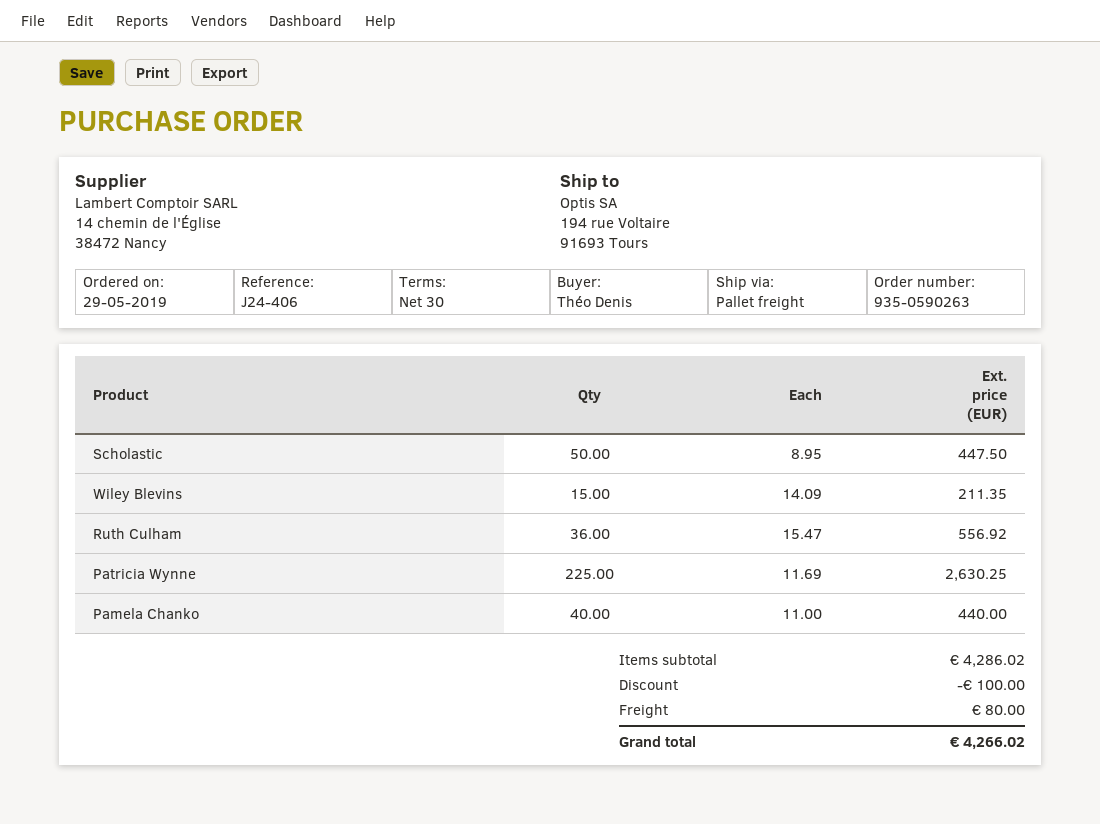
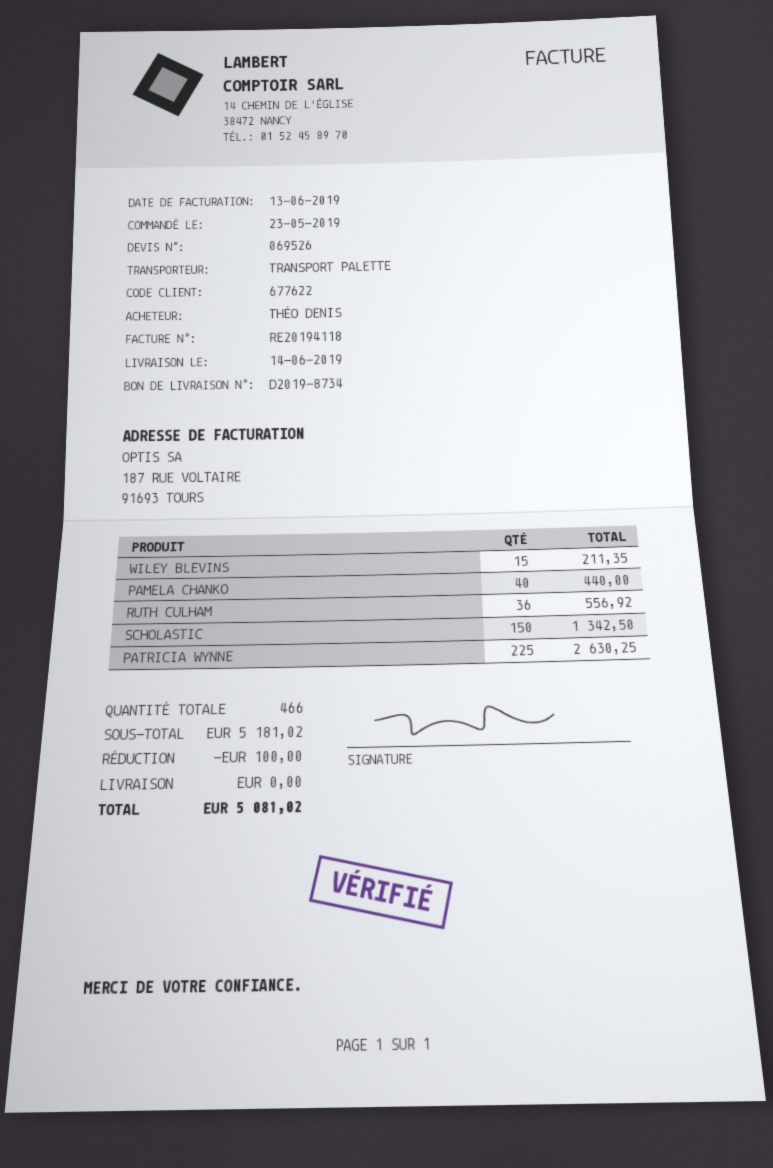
order date: 2019-05-29 -> 2019-05-23
Scholastic: 50 for 447.50 -> 150 for 1342.50
subtotal: 4286.02 -> 5181.02
shipping: 80.00 -> 0.00
total: 4266.02 -> 5081.02

